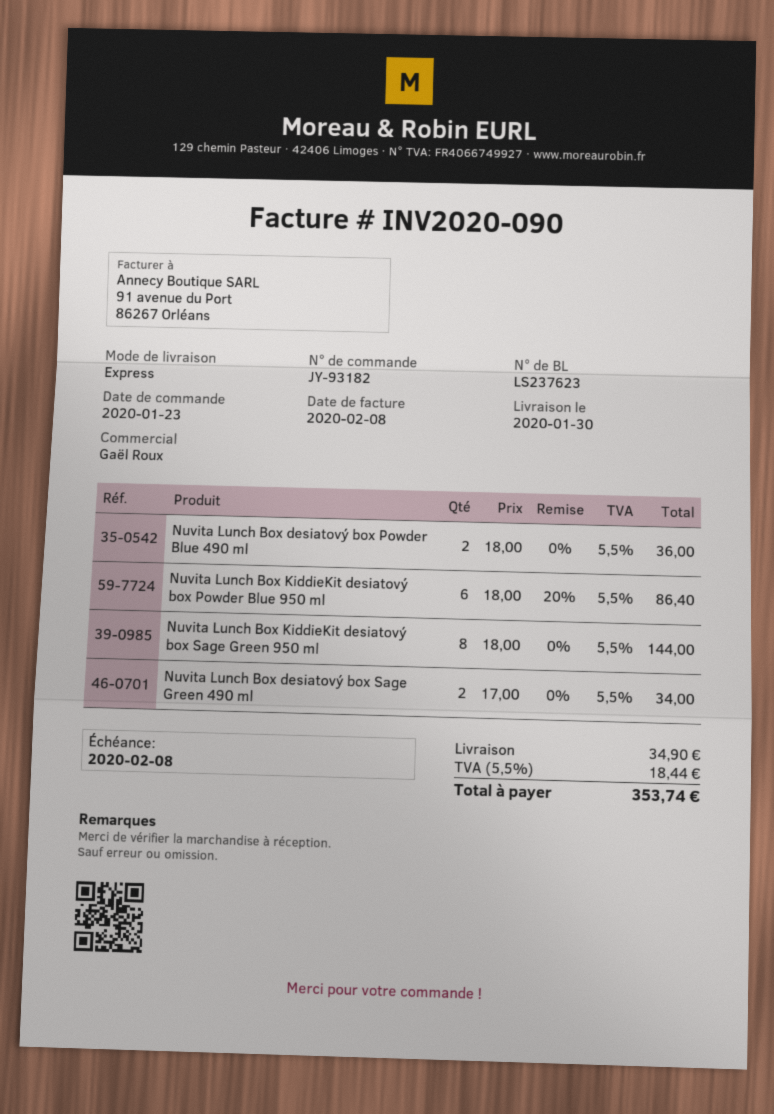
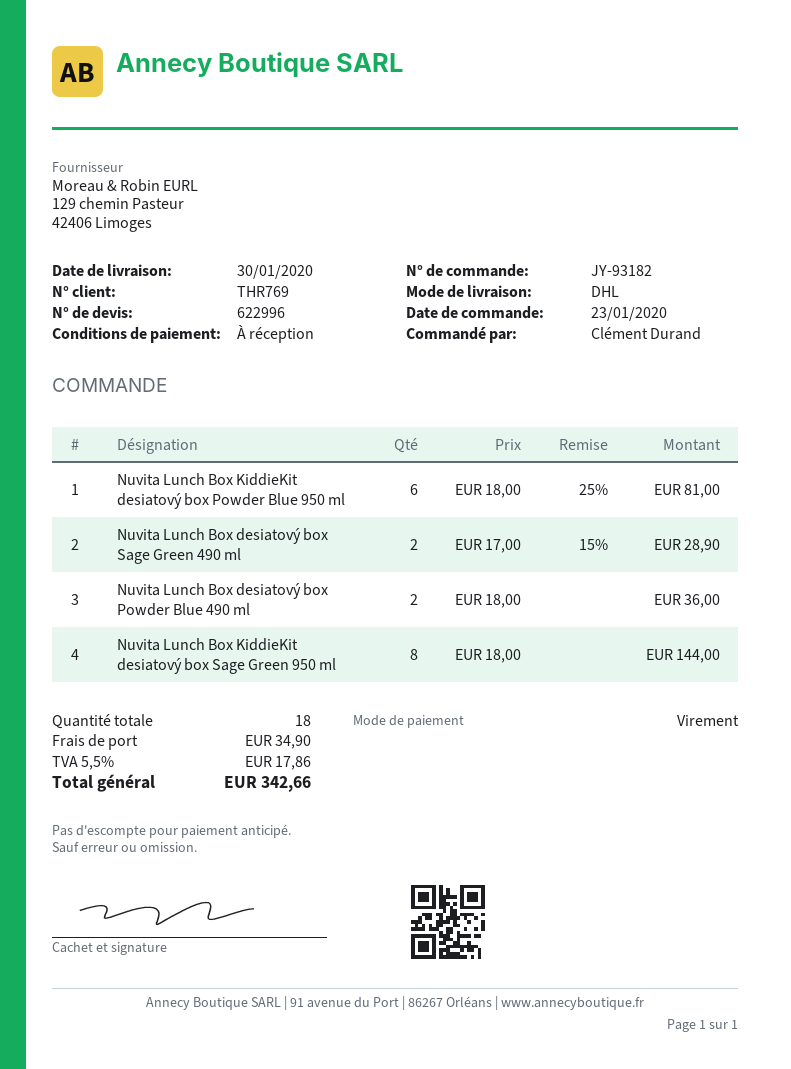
shipping method: express -> DHL
Nuvita Lunch Box KiddieKit desiatový box Powder Blue 950 ml: 6 x 18.00 - 20% = 86.40 -> 6 x 18.00 - 25% = 81.00
Nuvita Lunch Box desiatový box Sage Green 490 ml: 2 x 17.00 = 34.00 -> 2 x 17.00 - 15% = 28.90
tax: 5.5% = 18.44 -> 5.5% = 17.86
total: 353.74 -> 342.66

